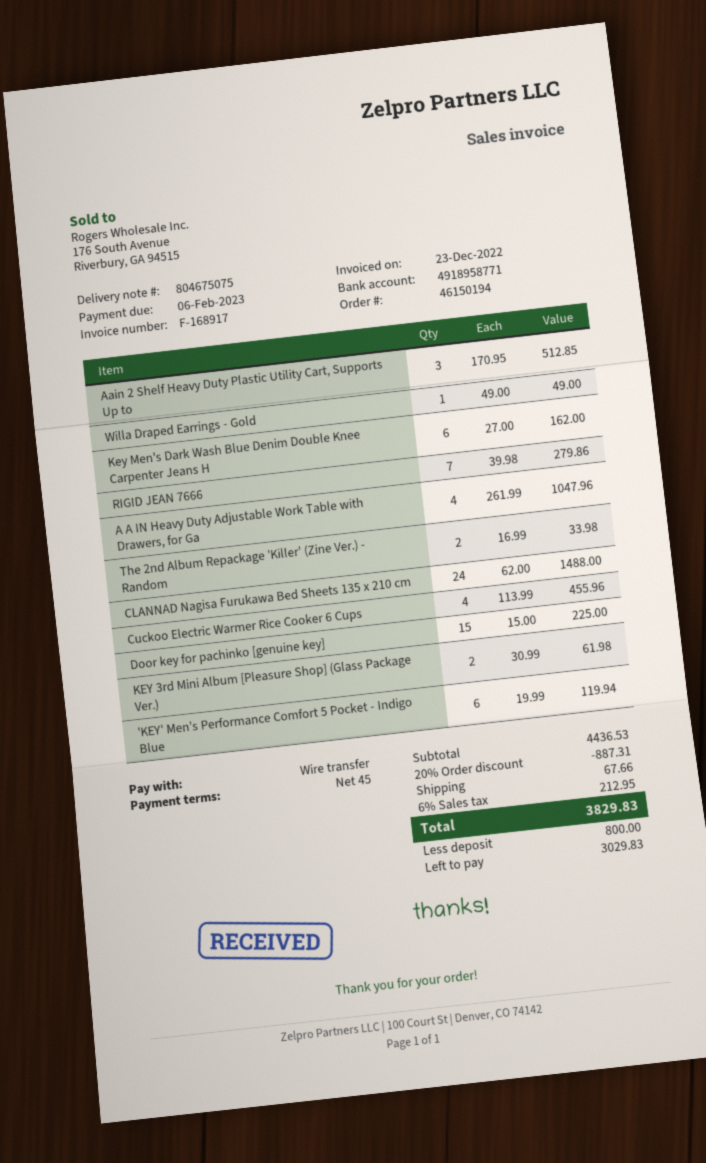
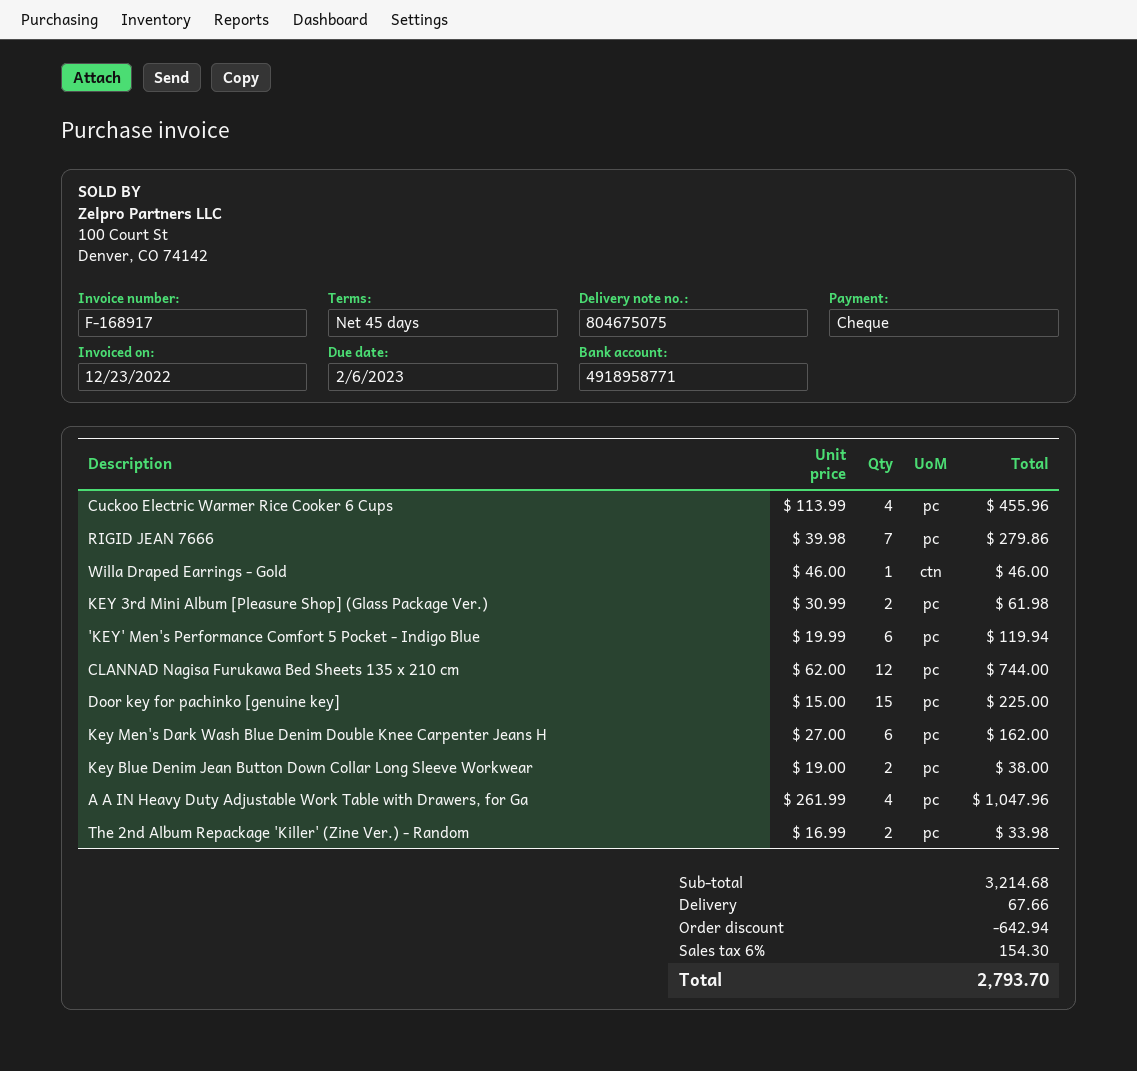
payment method: bank transfer -> cheque
Aain 2 Shelf Heavy Duty Plastic Utility Cart, Supports Up to: 3 x 170.95 = 512.85 -> none
Willa Draped Earrings - Gold: 1 x 49.00 = 49.00 -> 1 x 46.00 = 46.00
CLANNAD Nagisa Furukawa Bed Sheets 135 x 210 cm: 24 x 62.00 = 1488.00 -> 12 x 62.00 = 744.00
Key Blue Denim Jean Button Down Collar Long Sleeve Workwear: none -> 2 x 19.00 = 38.00
subtotal: 4436.53 -> 3214.68
discount: 887.31 -> 642.94
tax: 6% = 212.95 -> 6% = 154.30
total: 3829.83 -> 2793.70

